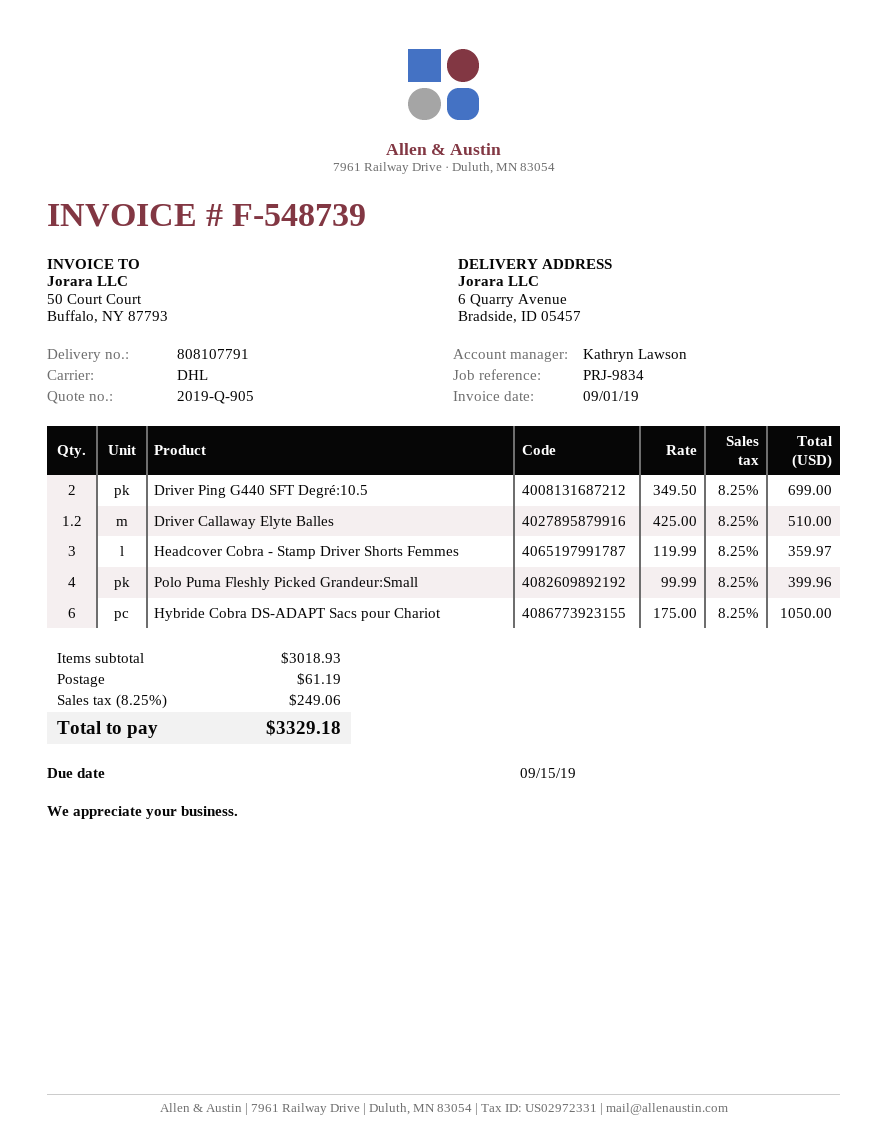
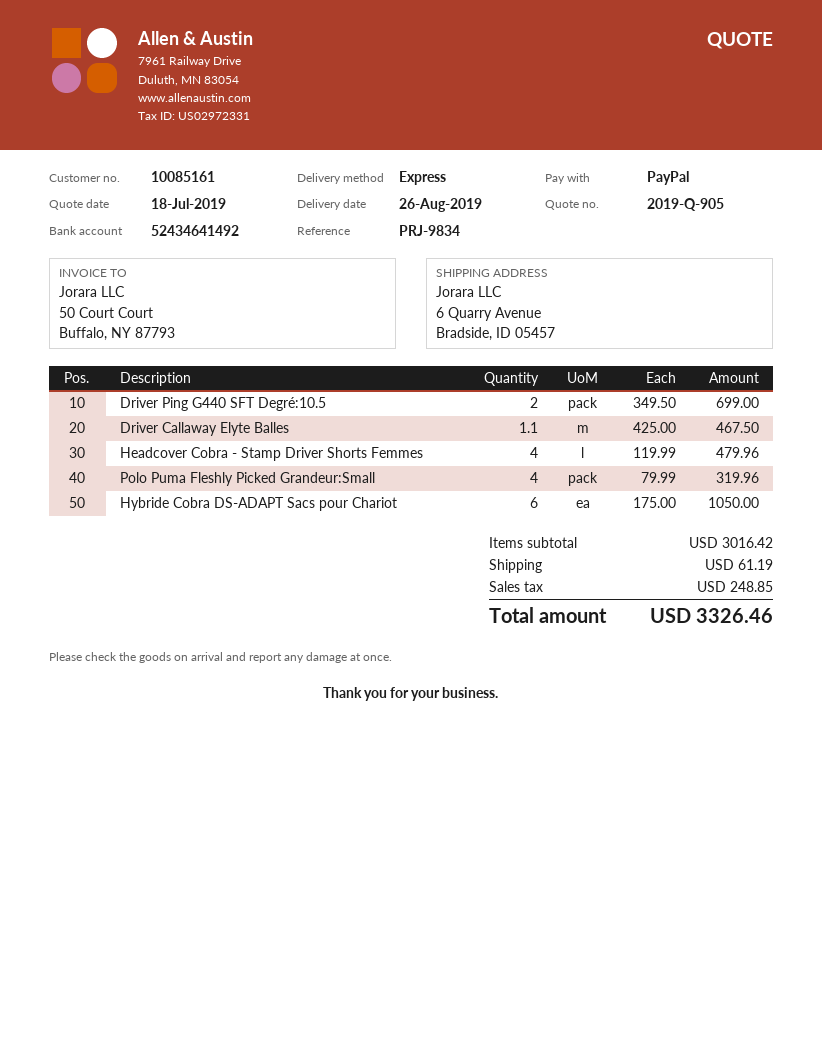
shipping method: DHL -> express
Driver Callaway Elyte Balles: 1.2 x 425.00 = 510.00 -> 1.1 x 425.00 = 467.50
Headcover Cobra - Stamp Driver Shorts Femmes: 3 x 119.99 = 359.97 -> 4 x 119.99 = 479.96
Polo Puma Fleshly Picked Grandeur:Small: 4 x 99.99 = 399.96 -> 4 x 79.99 = 319.96
subtotal: 3018.93 -> 3016.42
tax: 249.06 -> 248.85
total: 3329.18 -> 3326.46

